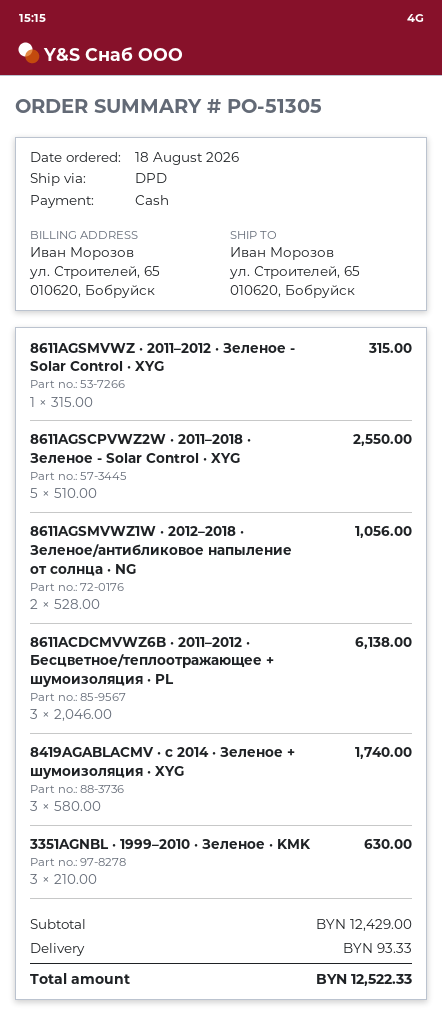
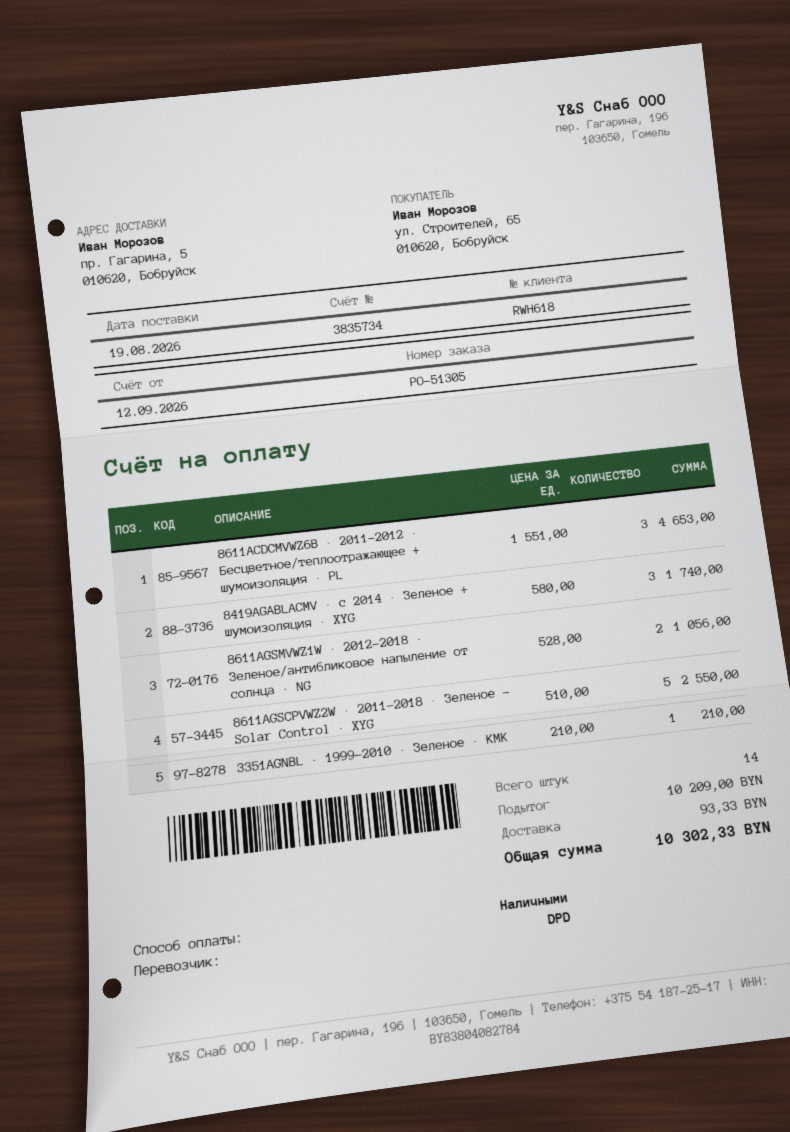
ship to: ул. Строителей, 65, 010620, Бобруйск -> пр. Гагарина, 5, 010620, Бобруйск
8611AGSMVWZ · 2011–2012 · Зеленое - Solar Control · XYG: 1 x 315.00 = 315.00 -> none
8611ACDCMVWZ6B · 2011–2012 · Бесцветное/теплоотражающее + шумоизоляция · PL: 3 x 2046.00 = 6138.00 -> 3 x 1551.00 = 4653.00
3351AGNBL · 1999–2010 · Зеленое · KMK: 3 x 210.00 = 630.00 -> 1 x 210.00 = 210.00
subtotal: 12429.00 -> 10209.00
total: 12522.33 -> 10302.33

